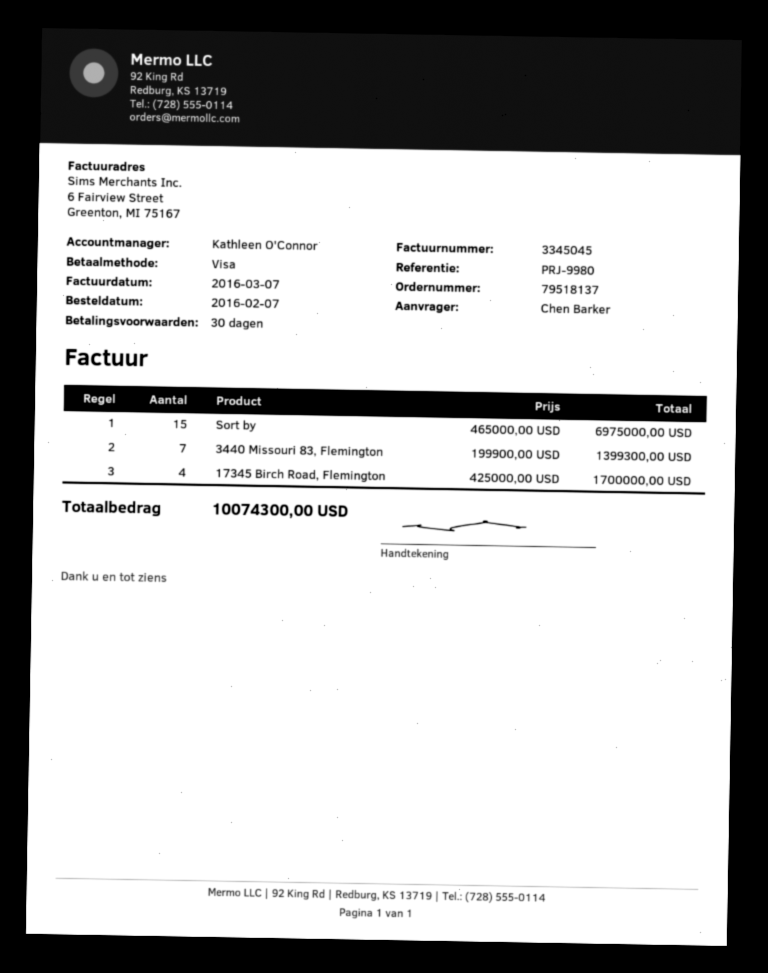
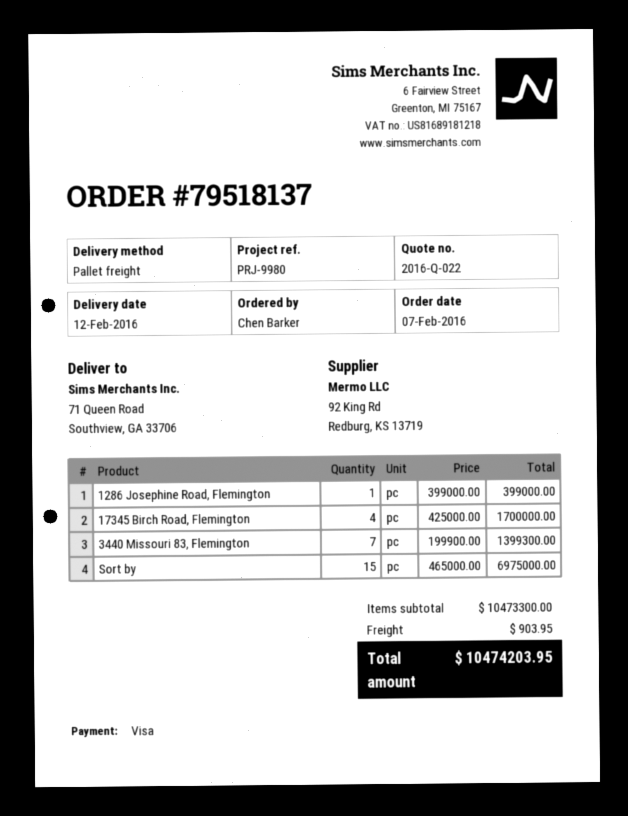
1286 Josephine Road, Flemington: none -> 1 x 399000.00 = 399000.00
shipping: none -> 903.95
total: 10074300.00 -> 10474203.95

